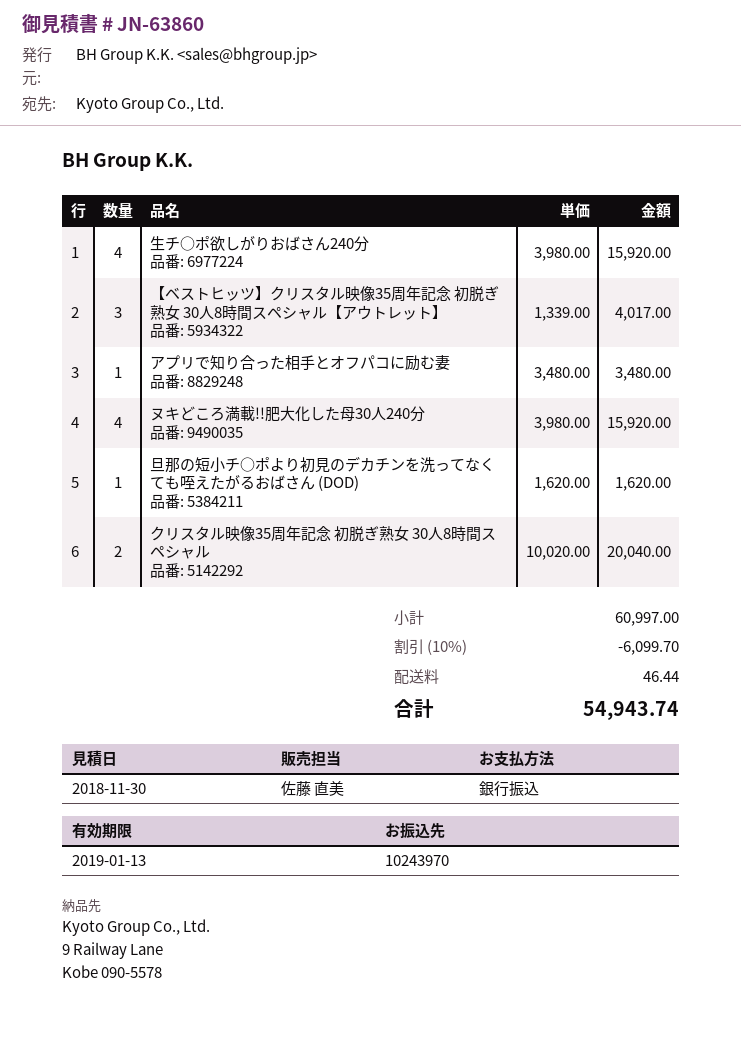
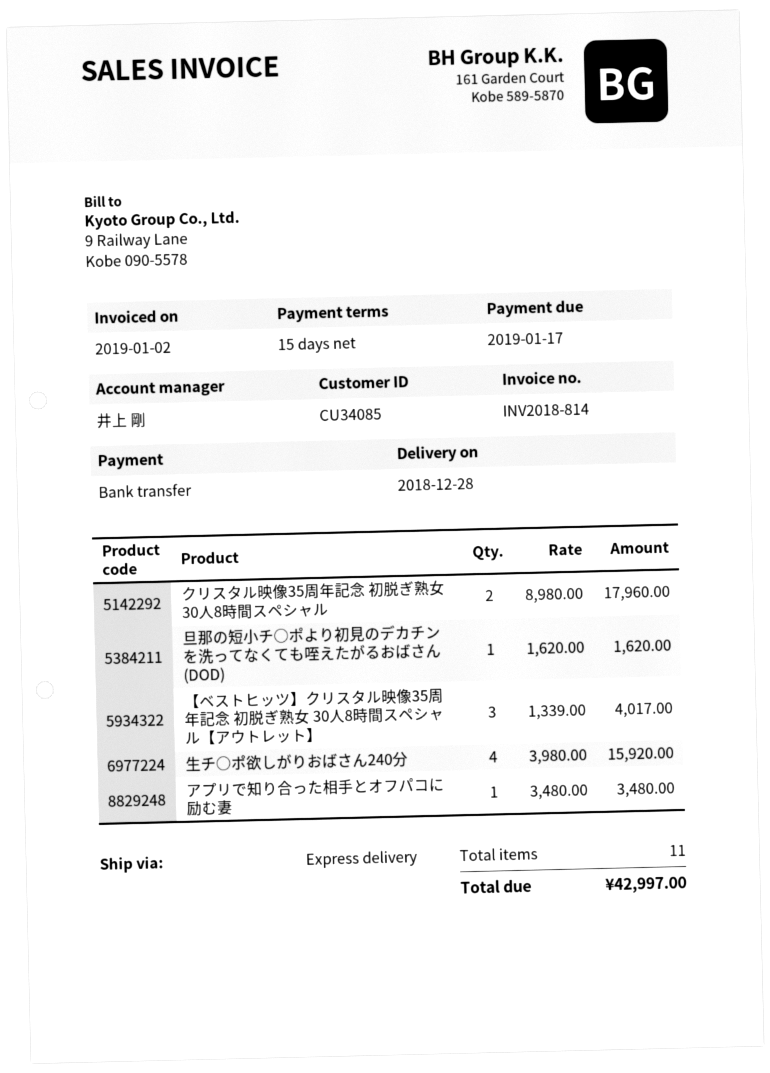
sales rep: 佐藤 直美 -> 井上 剛
ヌキどころ満載!!肥大化した母30人240分: 4 x 3980.00 = 15920.00 -> none
クリスタル映像35周年記念 初脱ぎ熟女 30人8時間スペシャル: 2 x 10020.00 = 20040.00 -> 2 x 8980.00 = 17960.00
discount: 10% = 6099.70 -> none
shipping: 46.44 -> none
total: 54943.74 -> 42997.00

